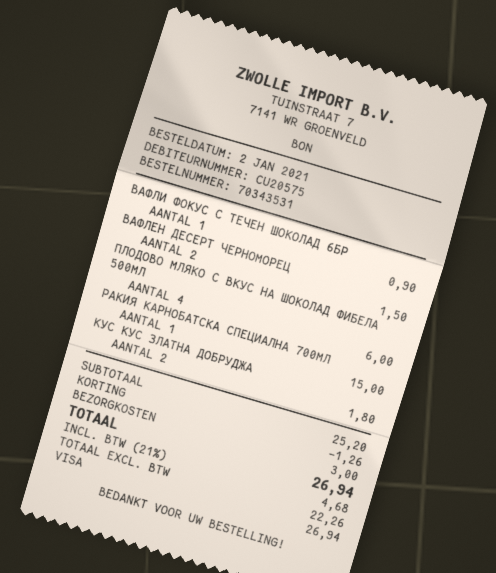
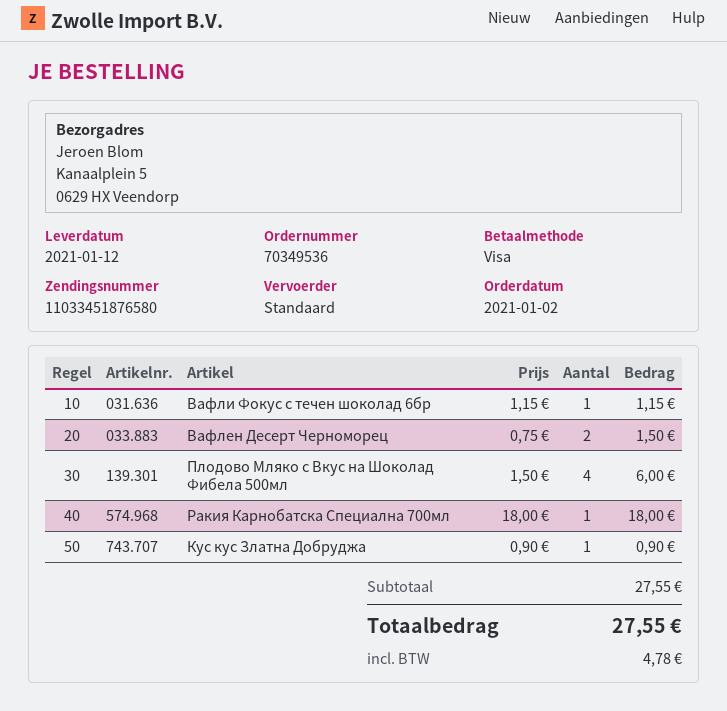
order number: 70343531 -> 70349536
ВАФЛИ ФОКУС С ТЕЧЕН ШОКОЛАД 6БР: 1 for 0.90 -> 1 for 1.15
РАКИЯ КАРНОБАТСКА СПЕЦИАЛНА 700МЛ: 1 for 15.00 -> 1 for 18.00
КУС КУС ЗЛАТНА ДОБРУДЖА: 2 for 1.80 -> 1 for 0.90
subtotal: 25.20 -> 27.55
discount: 1.26 -> none
shipping: 3.00 -> none
tax: 4.68 -> 4.78
total: 26.94 -> 27.55

